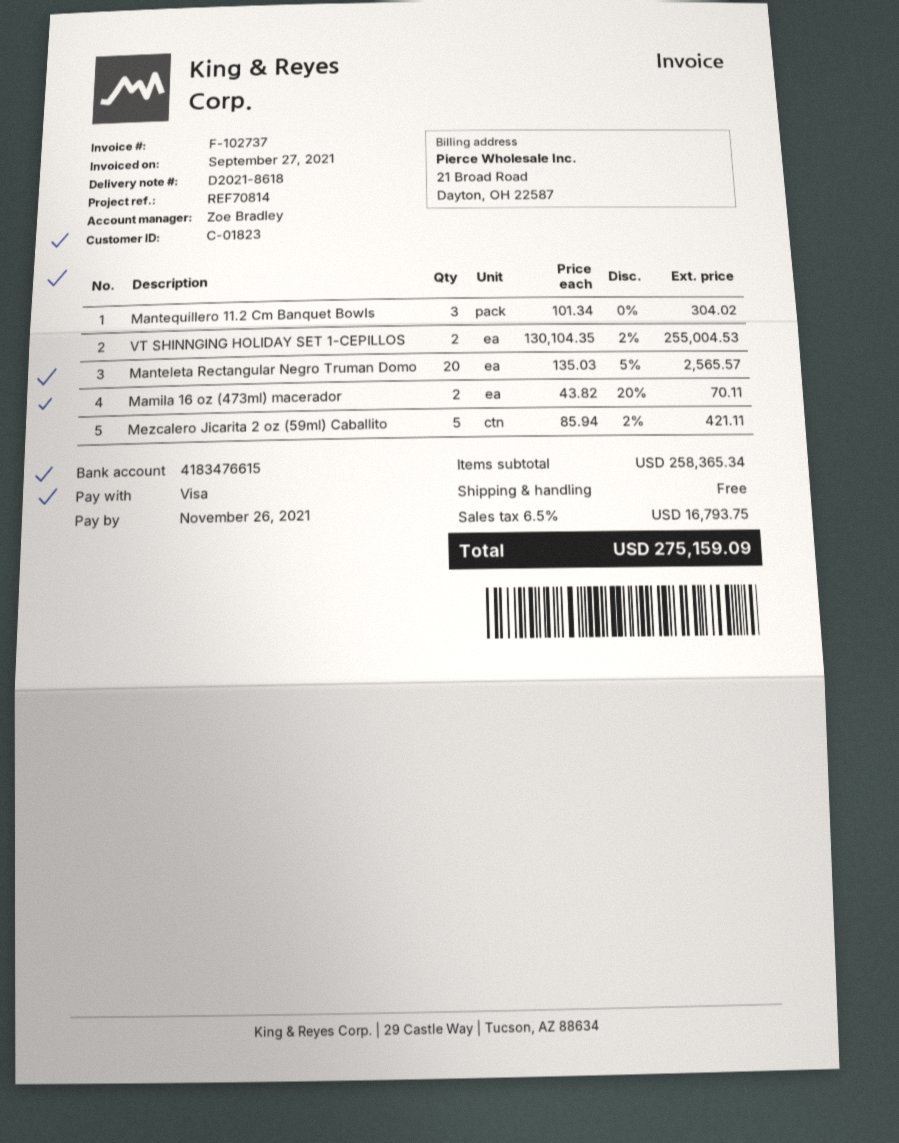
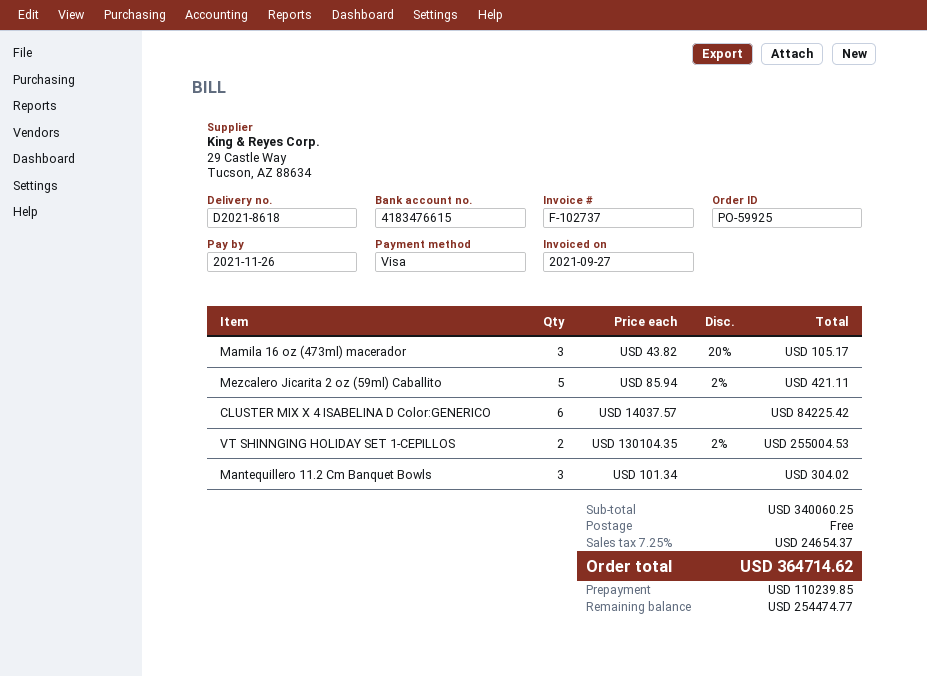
Manteleta Rectangular Negro Truman Domo: 20 x 135.03 - 5% = 2565.57 -> none
Mamila 16 oz (473ml) macerador: 2 x 43.82 - 20% = 70.11 -> 3 x 43.82 - 20% = 105.17
CLUSTER MIX X 4 ISABELINA D Color:GENERICO: none -> 6 x 14037.57 = 84225.42
subtotal: 258365.34 -> 340060.25
tax: 6.5% = 16793.75 -> 7.25% = 24654.37
total: 275159.09 -> 364714.62

